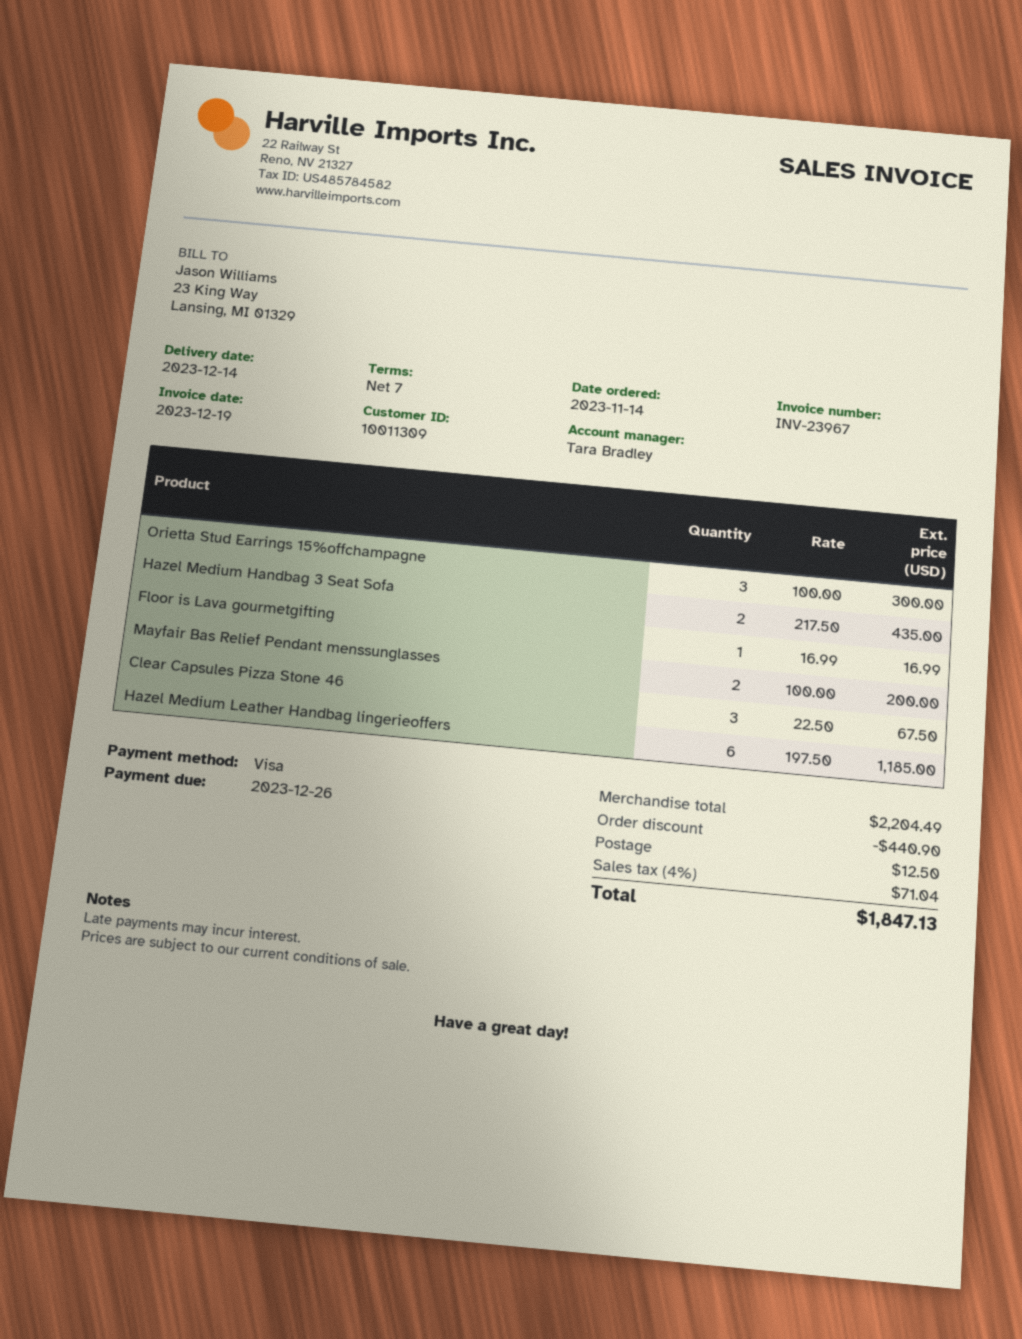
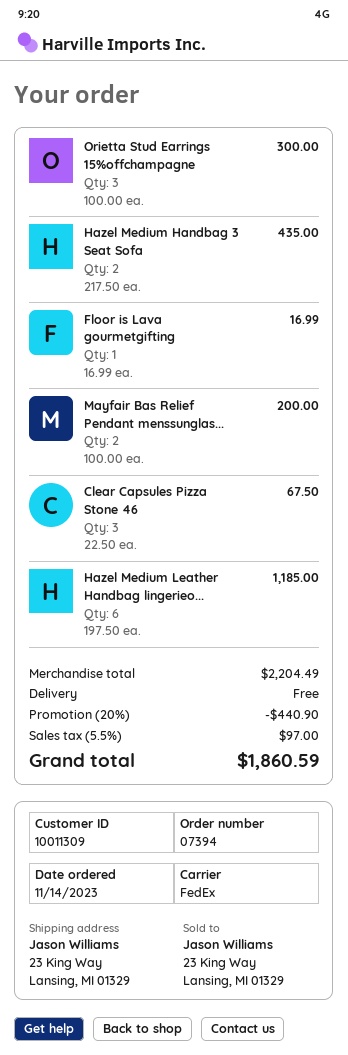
shipping: 12.50 -> 0.00
tax: 4% = 71.04 -> 5.5% = 97.00
total: 1847.13 -> 1860.59

